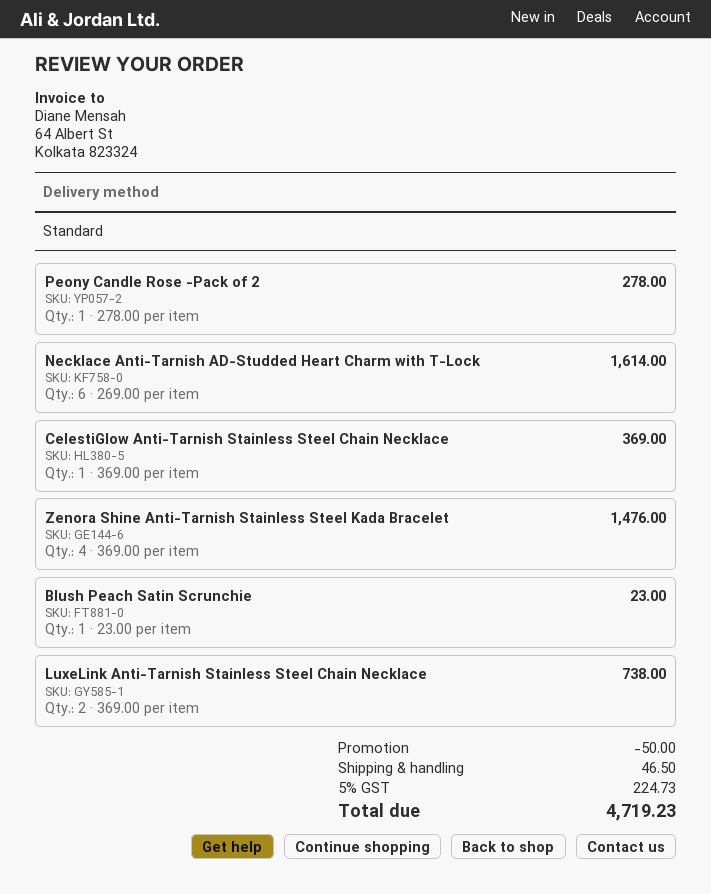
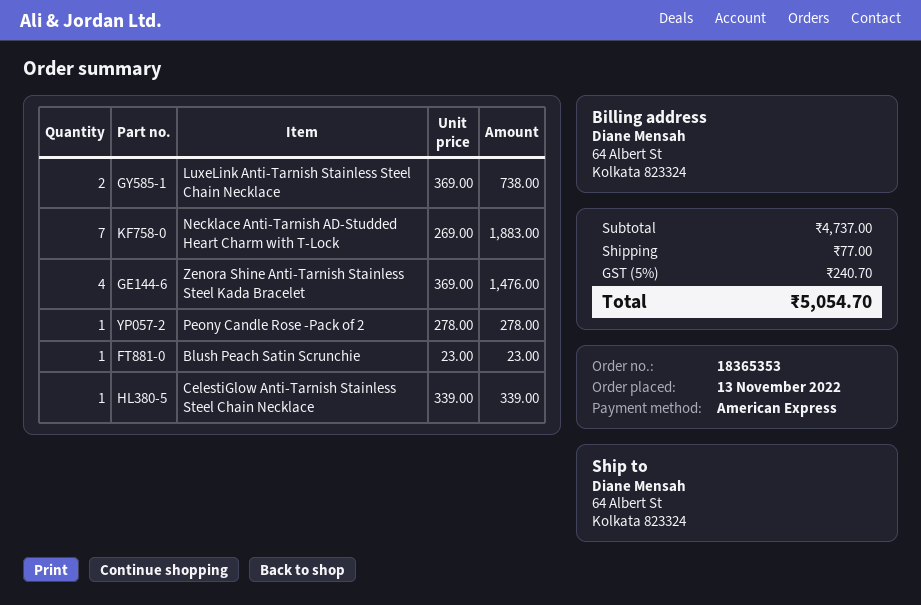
Necklace Anti-Tarnish AD-Studded Heart Charm with T-Lock: 6 x 269.00 = 1614.00 -> 7 x 269.00 = 1883.00
CelestiGlow Anti-Tarnish Stainless Steel Chain Necklace: 1 x 369.00 = 369.00 -> 1 x 339.00 = 339.00
discount: 50.00 -> none
shipping: 46.50 -> 77.00
tax: 5% = 224.73 -> 5% = 240.70
total: 4719.23 -> 5054.70

